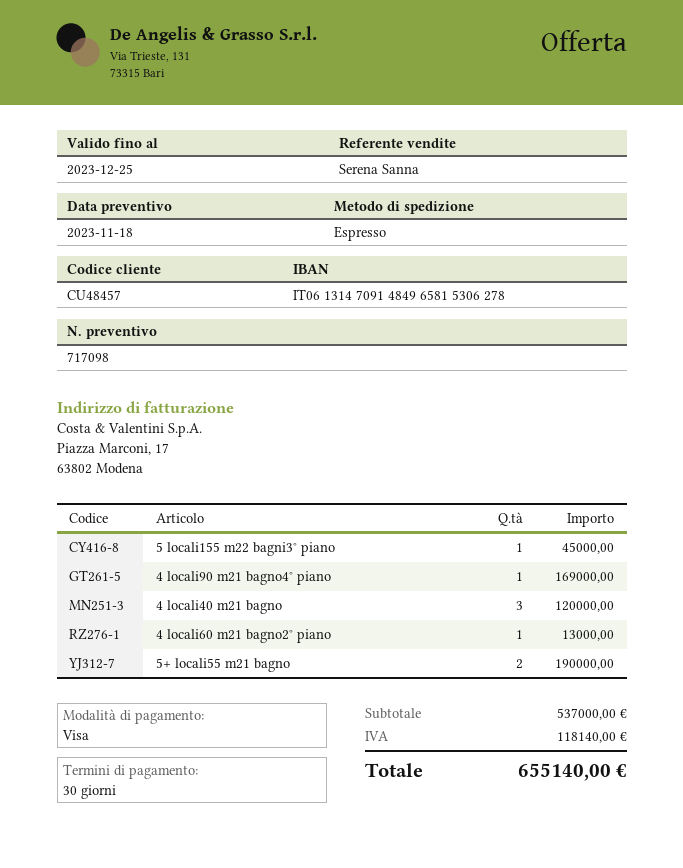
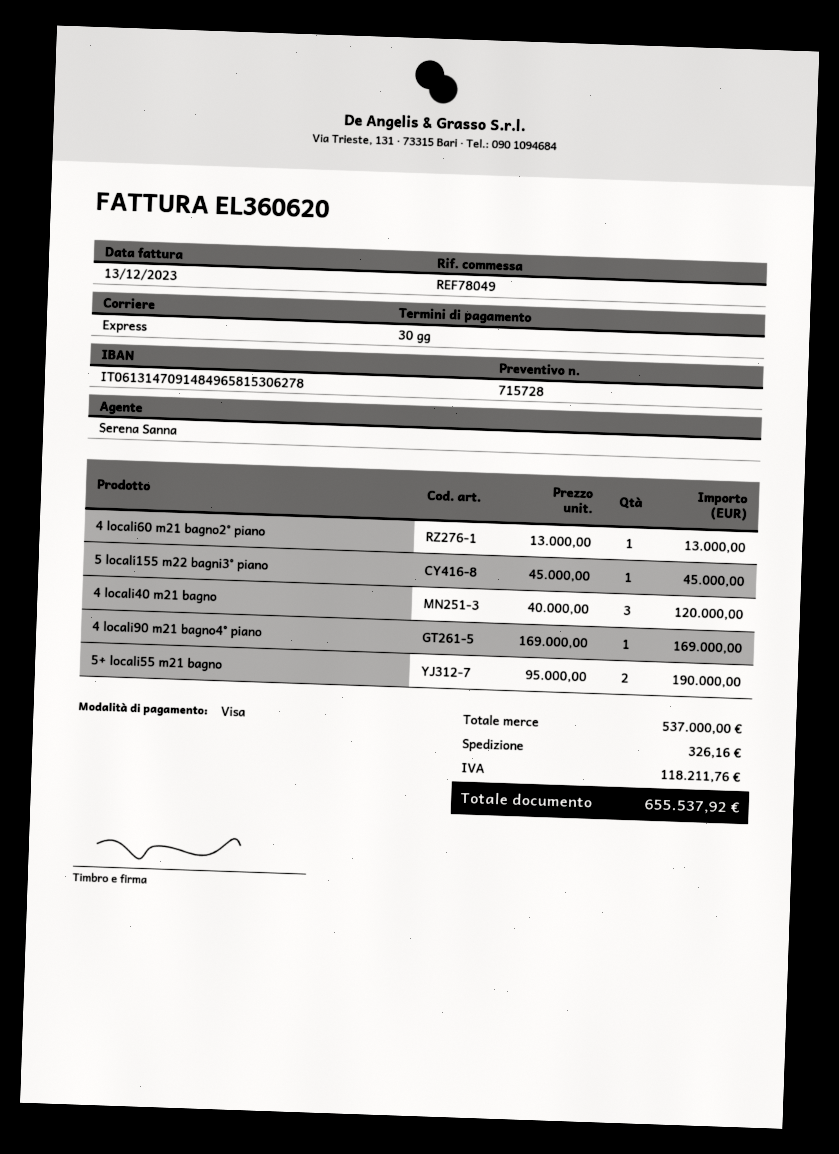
quote number: 717098 -> 715728
shipping: none -> 326.16
tax: 118140.00 -> 118211.76
total: 655140.00 -> 655537.92

